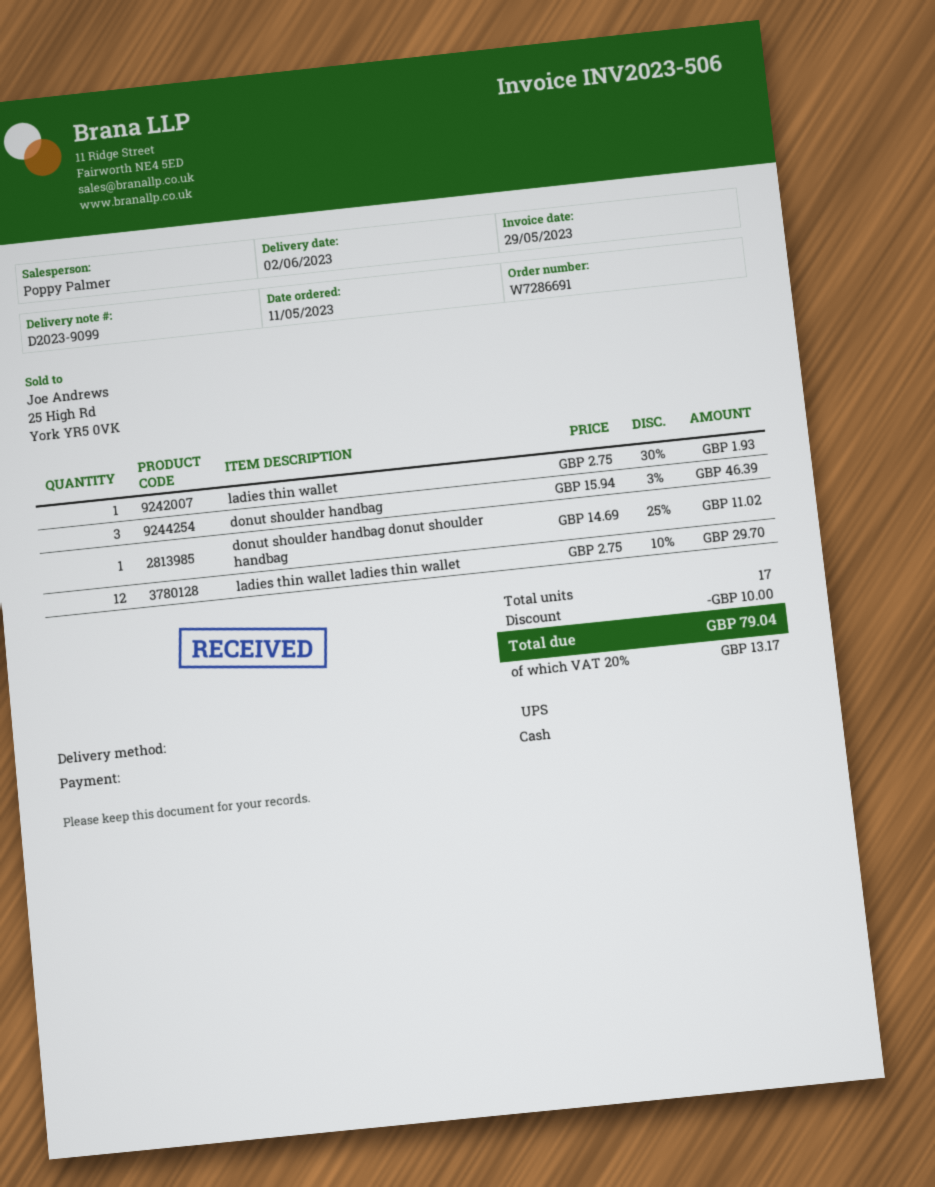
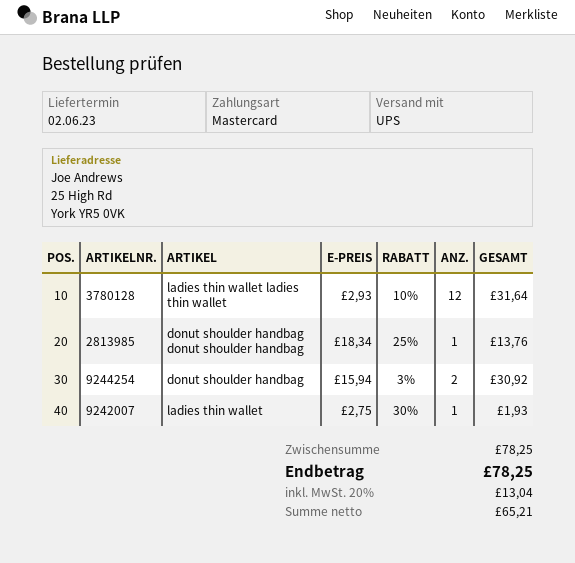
payment method: cash -> Mastercard
donut shoulder handbag: 3 x 15.94 - 3% = 46.39 -> 2 x 15.94 - 3% = 30.92
donut shoulder handbag donut shoulder handbag: 1 x 14.69 - 25% = 11.02 -> 1 x 18.34 - 25% = 13.76
ladies thin wallet ladies thin wallet: 12 x 2.75 - 10% = 29.70 -> 12 x 2.93 - 10% = 31.64
discount: 10.00 -> none
tax: 20% = 13.17 -> 20% = 13.04
total: 79.04 -> 78.25

